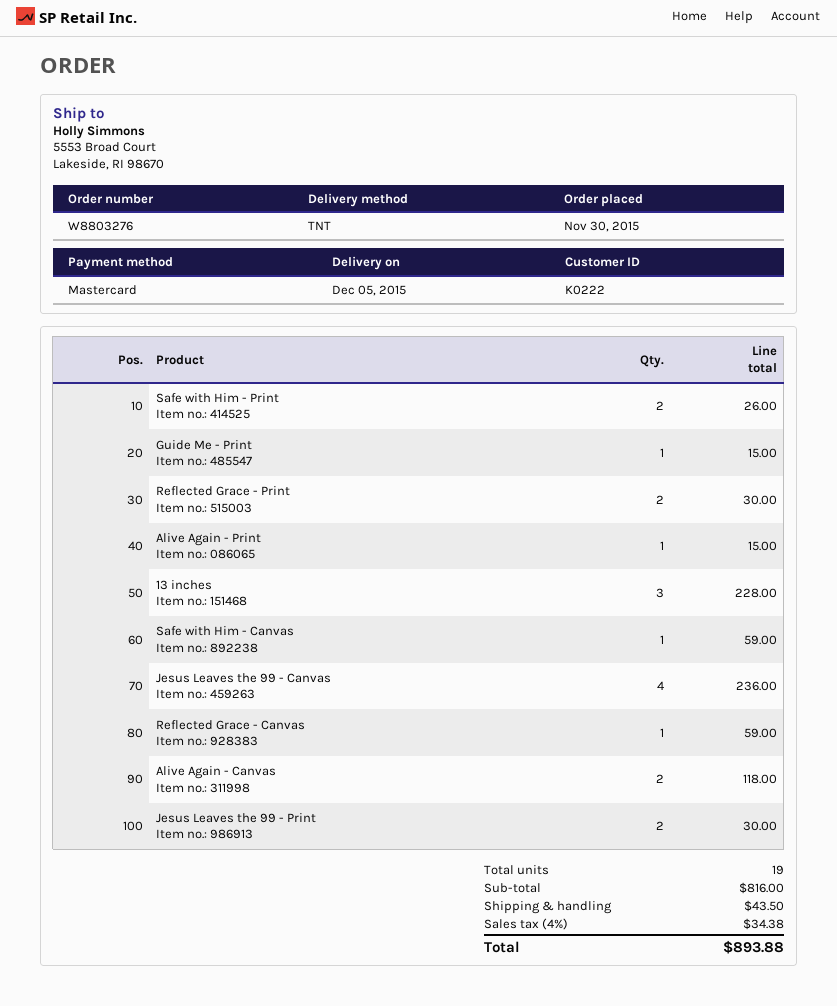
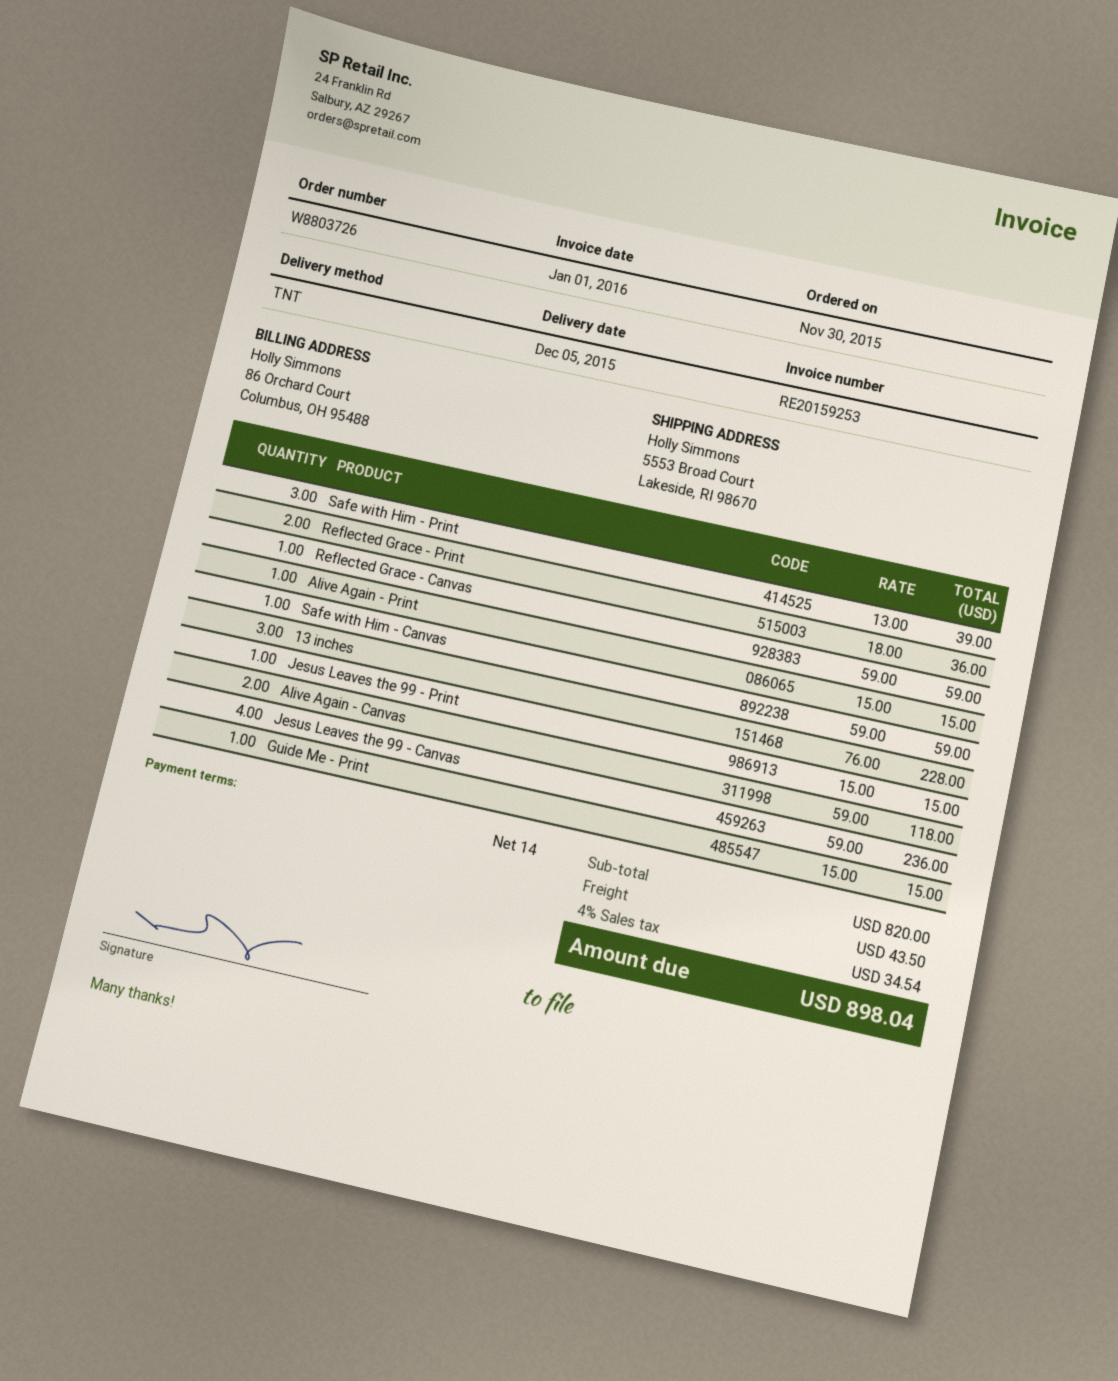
order number: W8803276 -> W8803726
Safe with Him - Print: 2 for 26.00 -> 3 for 39.00
Reflected Grace - Print: 2 for 30.00 -> 2 for 36.00
Jesus Leaves the 99 - Print: 2 for 30.00 -> 1 for 15.00
subtotal: 816.00 -> 820.00
tax: 4% = 34.38 -> 4% = 34.54
total: 893.88 -> 898.04

